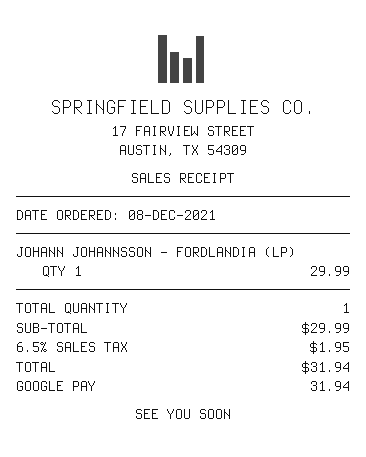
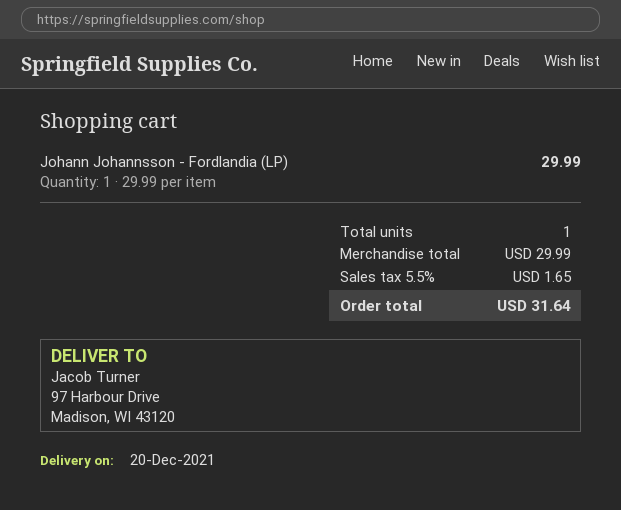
tax: 6.5% = 1.95 -> 5.5% = 1.65
total: 31.94 -> 31.64

